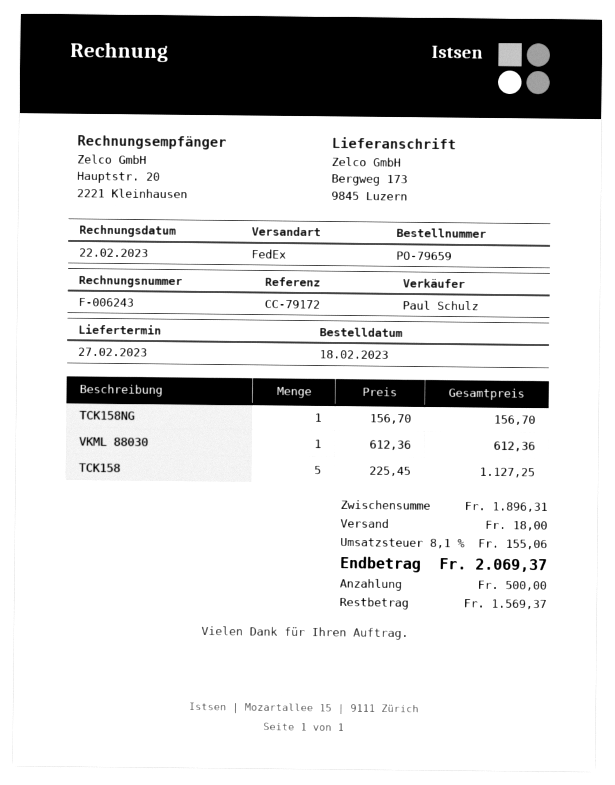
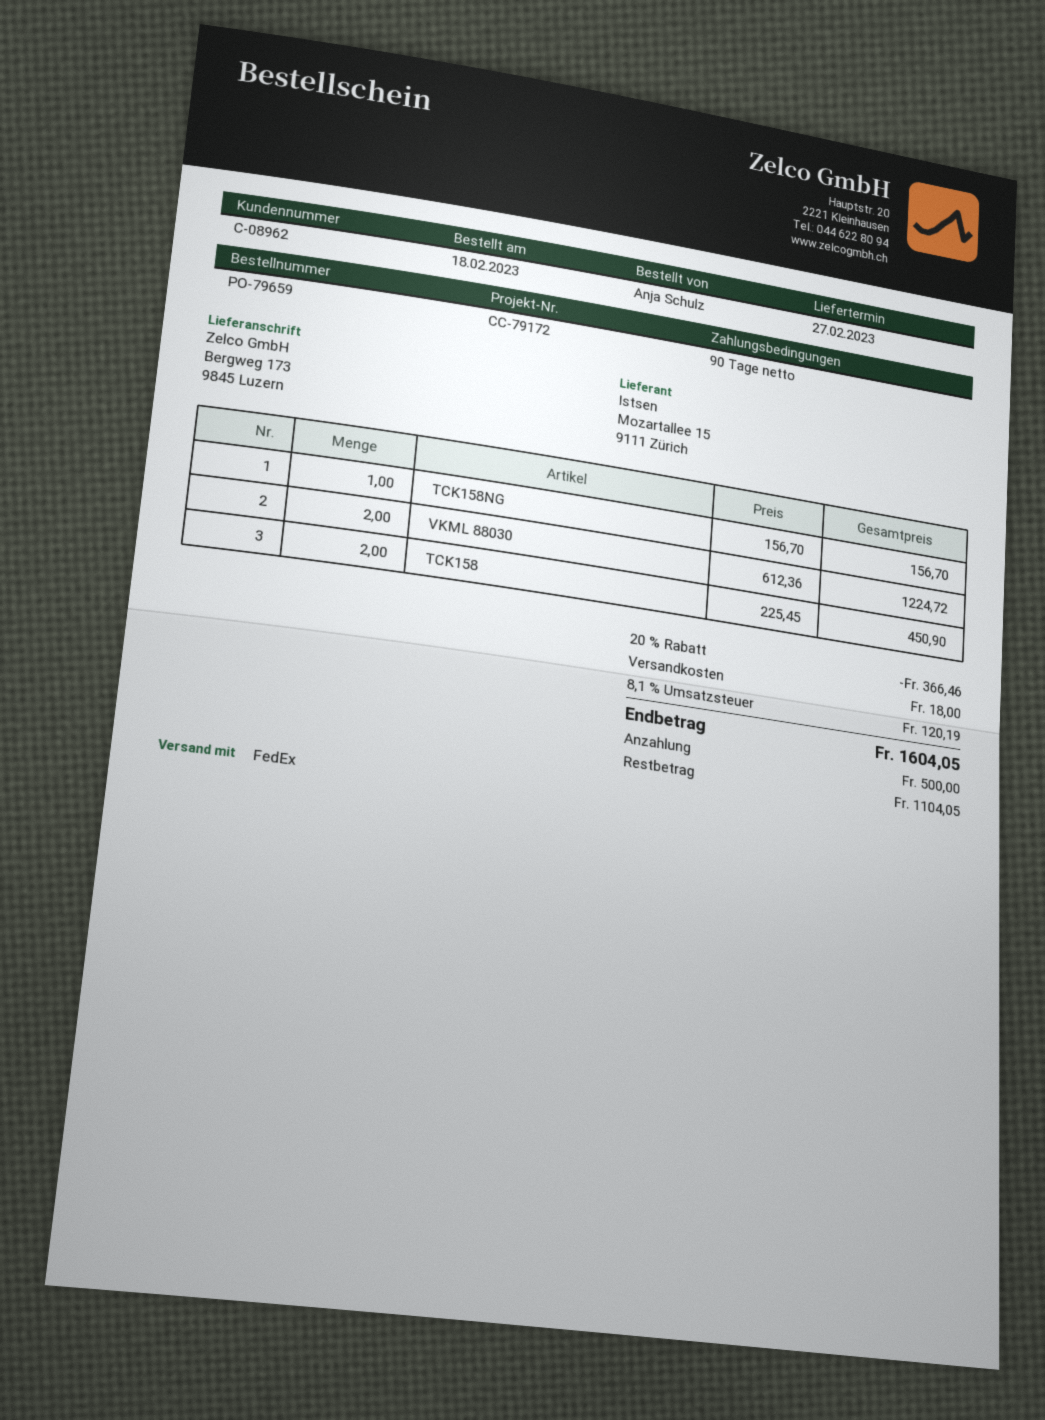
VKML 88030: 1 x 612.36 = 612.36 -> 2 x 612.36 = 1224.72
TCK158: 5 x 225.45 = 1127.25 -> 2 x 225.45 = 450.90
discount: none -> 20% = 366.46
tax: 8.1% = 155.06 -> 8.1% = 120.19
total: 2069.37 -> 1604.05
balance: 1569.37 -> 1104.05

